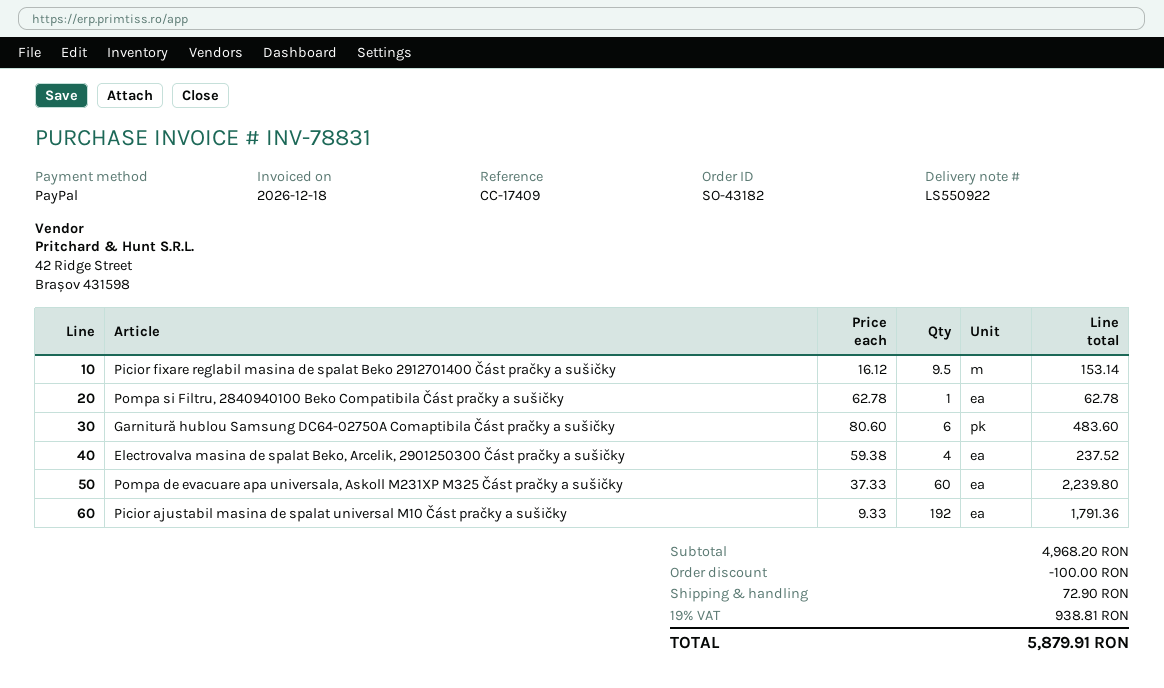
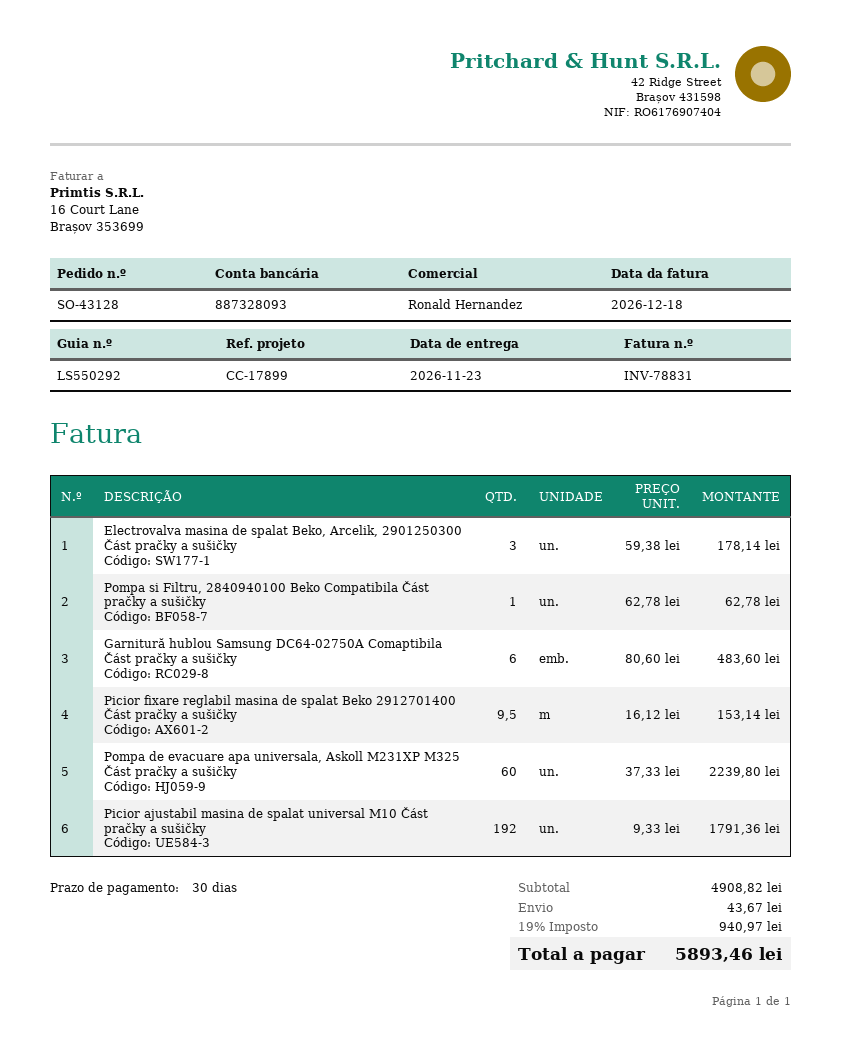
order number: SO-43182 -> SO-43128
delivery note number: LS550922 -> LS550292
reference: CC-17409 -> CC-17899
Electrovalva masina de spalat Beko, Arcelik, 2901250300 Část pračky a sušičky: 4 x 59.38 = 237.52 -> 3 x 59.38 = 178.14
subtotal: 4968.20 -> 4908.82
discount: 100.00 -> none
shipping: 72.90 -> 43.67
tax: 19% = 938.81 -> 19% = 940.97
total: 5879.91 -> 5893.46

